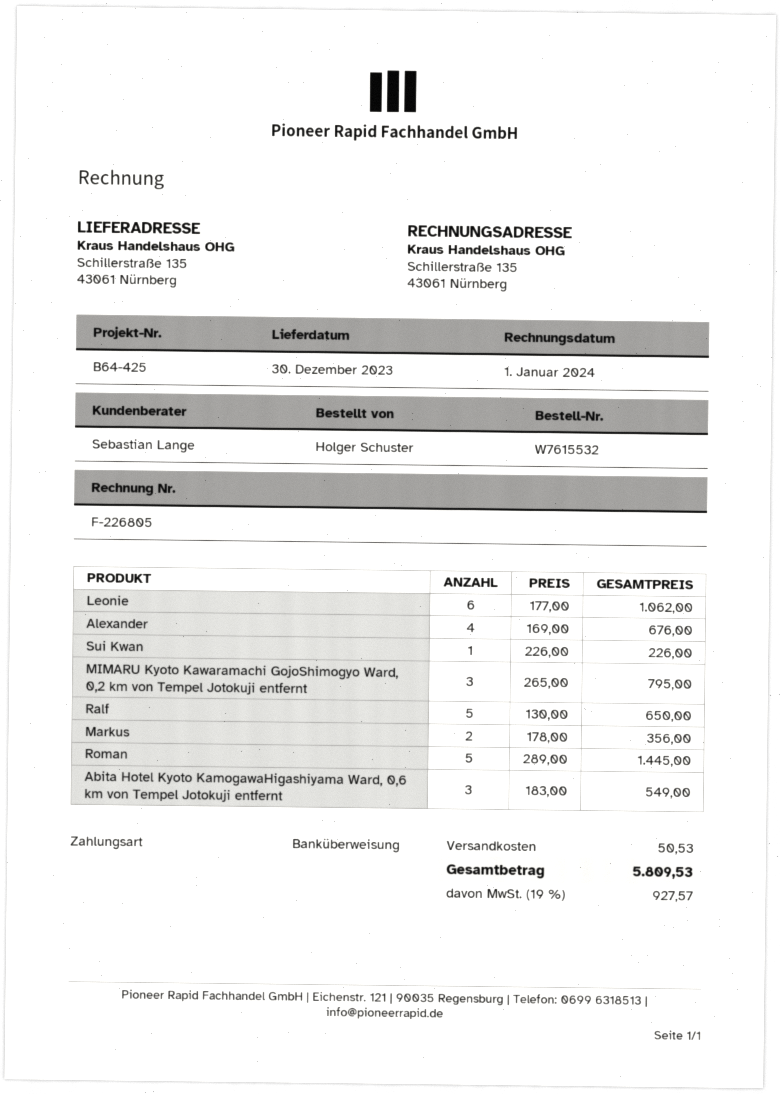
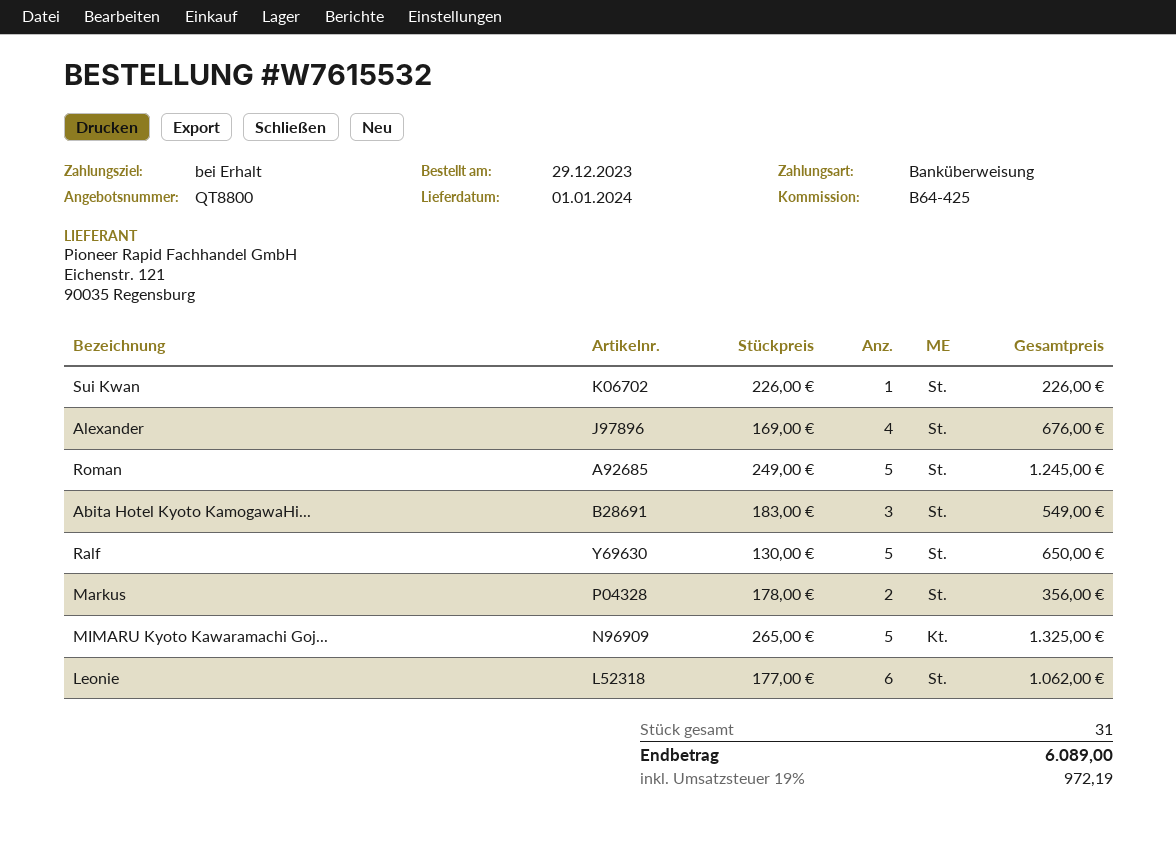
delivery date: 2023-12-30 -> 2024-01-01
MIMARU Kyoto Kawaramachi GojoShimogyo Ward, 0,2 km von Tempel Jotokuji entfernt: 3 x 265.00 = 795.00 -> 5 x 265.00 = 1325.00
Roman: 5 x 289.00 = 1445.00 -> 5 x 249.00 = 1245.00
shipping: 50.53 -> none
tax: 19% = 927.57 -> 19% = 972.19
total: 5809.53 -> 6089.00

